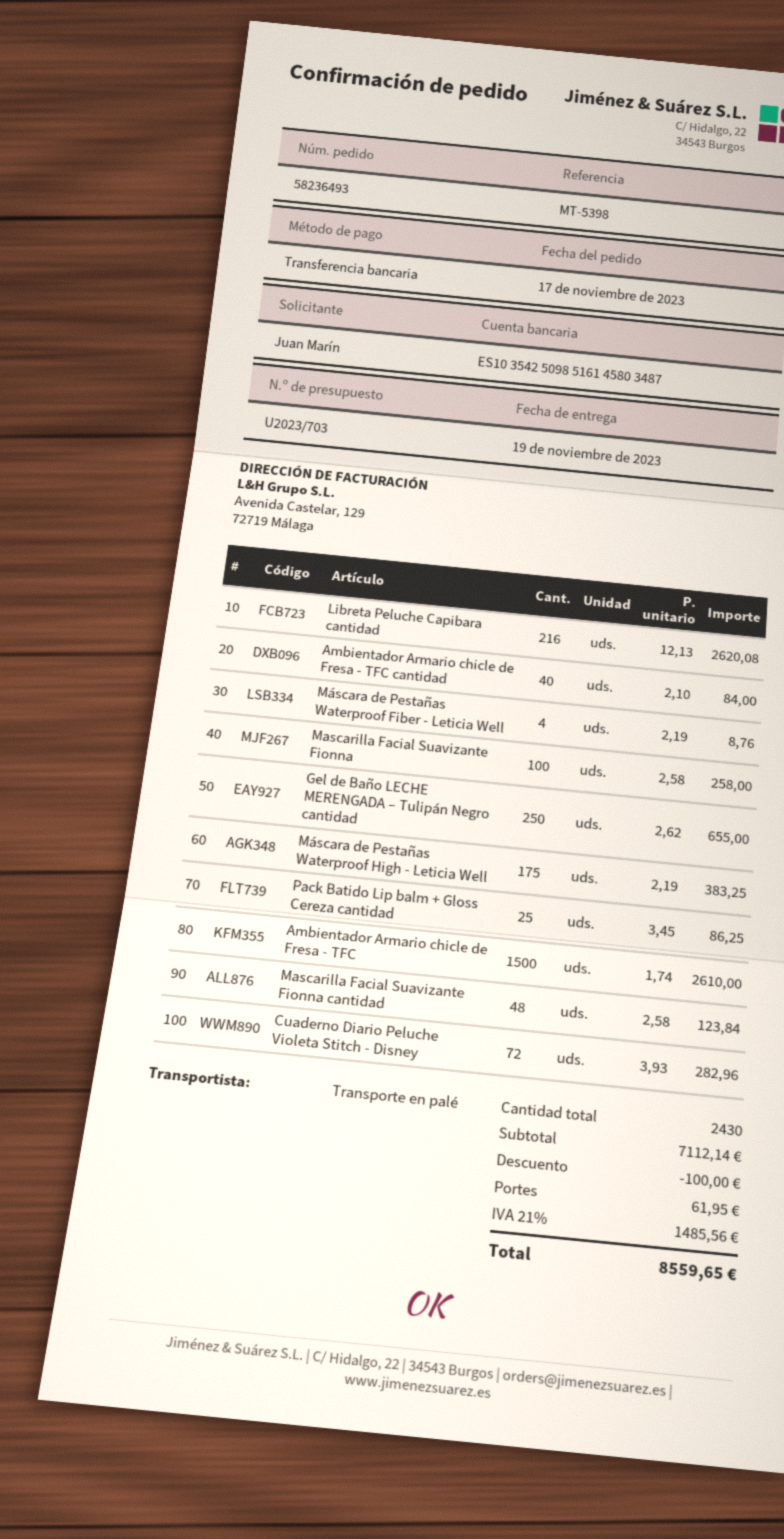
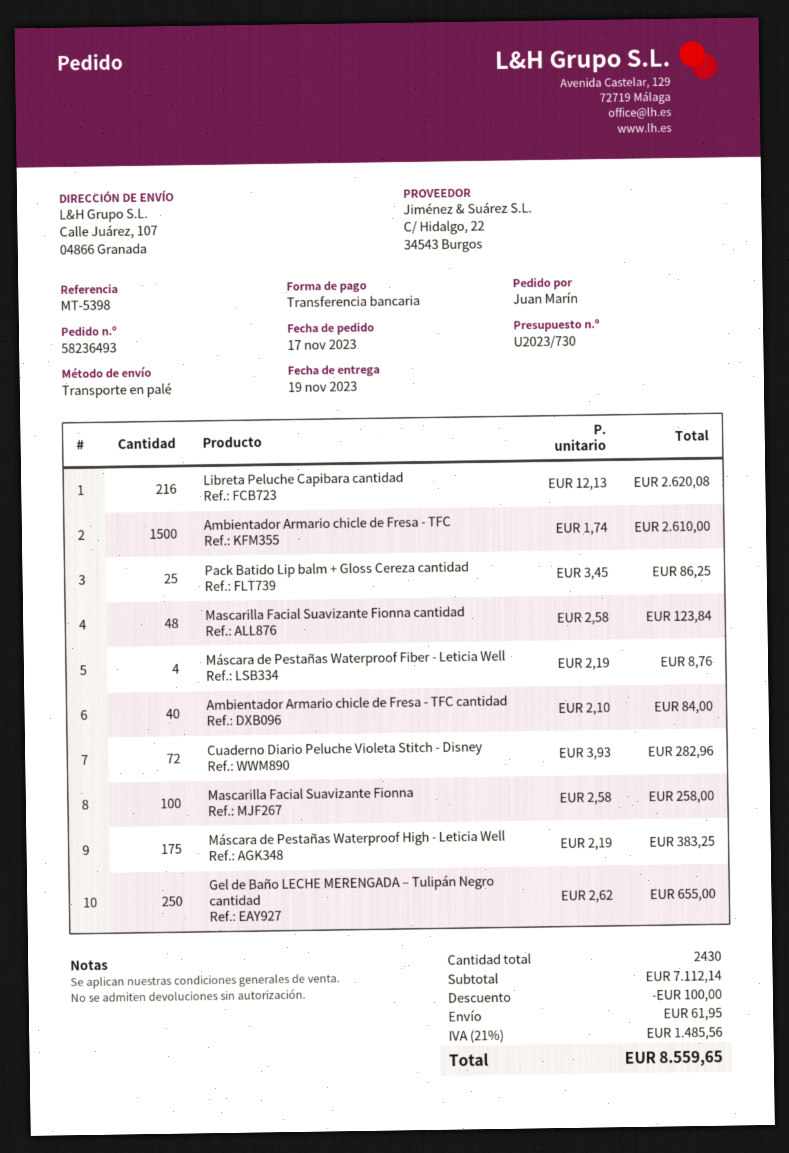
quote number: U2023/703 -> U2023/730

